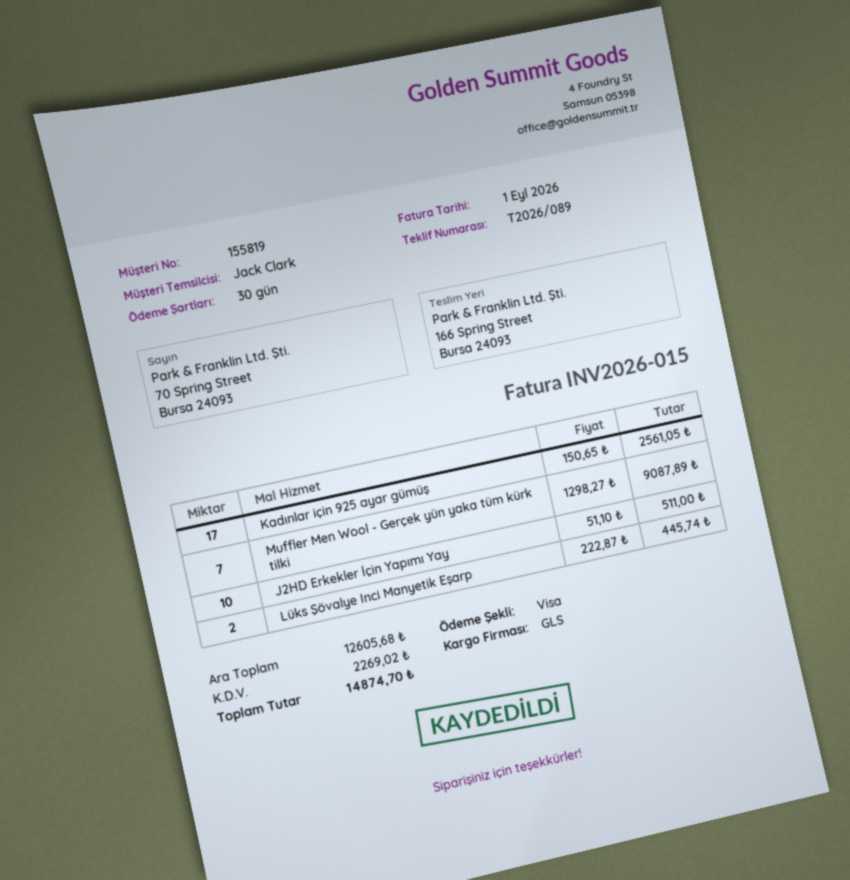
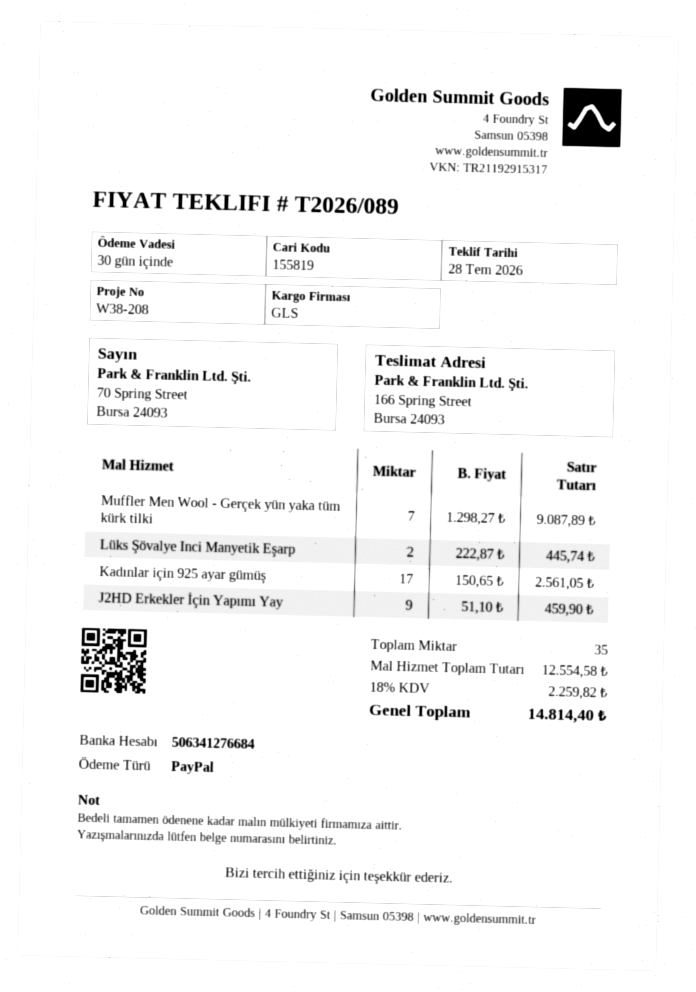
payment method: Visa -> PayPal
J2HD Erkekler İçin Yapımı Yay: 10 x 51.10 = 511.00 -> 9 x 51.10 = 459.90
subtotal: 12605.68 -> 12554.58
tax: 2269.02 -> 2259.82
total: 14874.70 -> 14814.40

